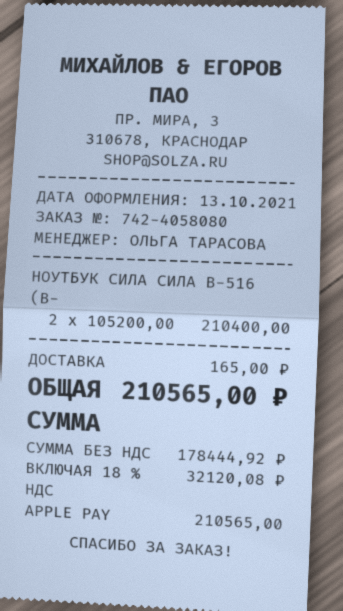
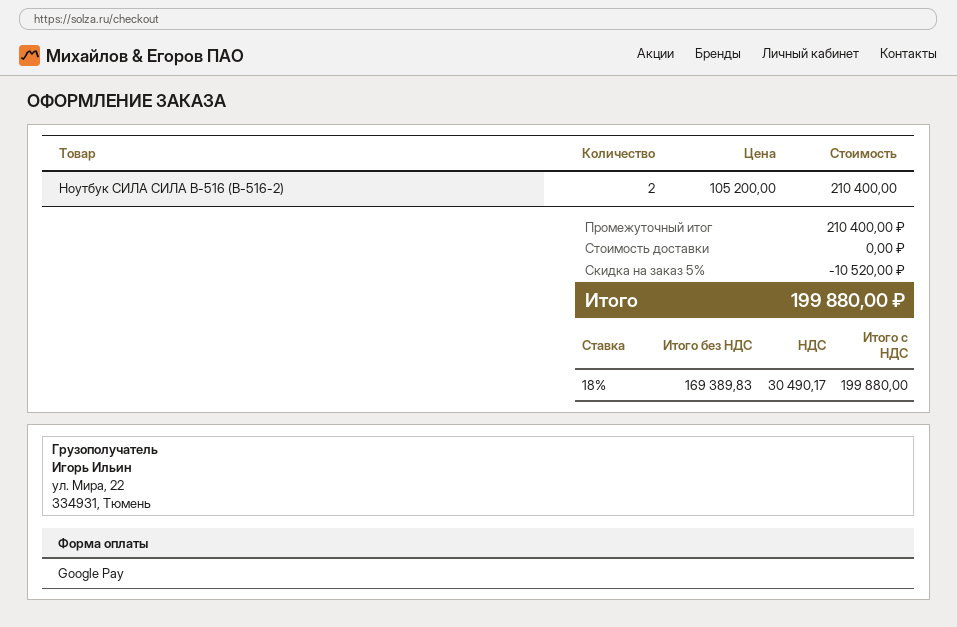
payment method: Apple Pay -> Google Pay
discount: none -> 5% = 10520.00
shipping: 165.00 -> 0.00
net: 178444.92 -> 169389.83
tax: 18% = 32120.08 -> 18% = 30490.17
total: 210565.00 -> 199880.00

